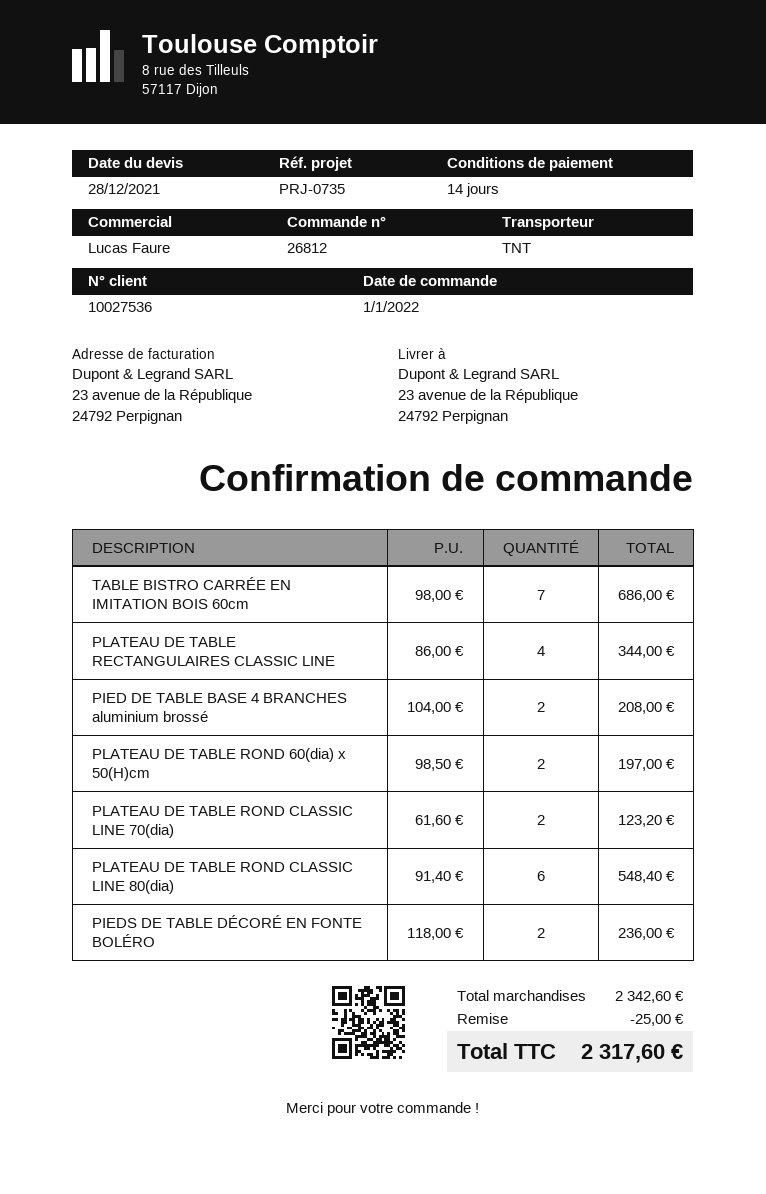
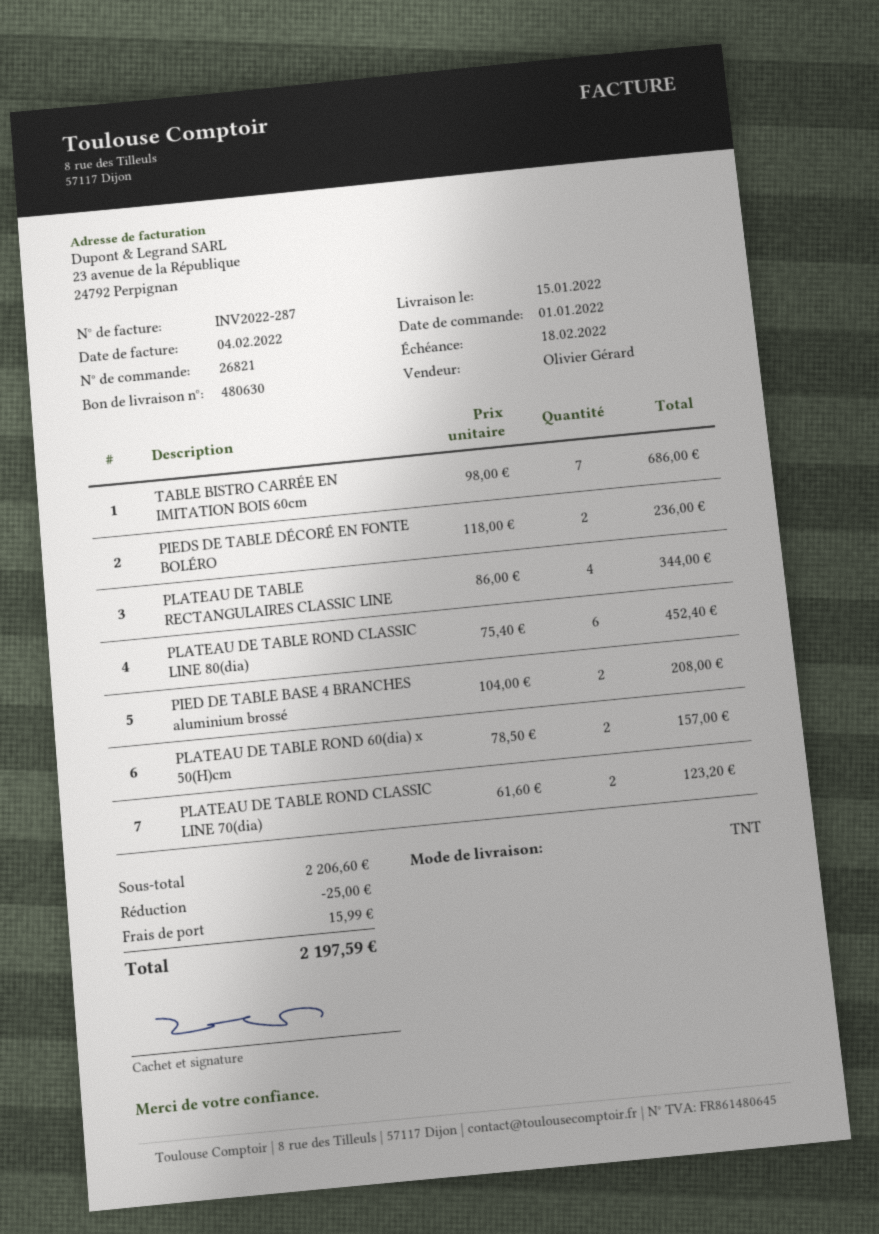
order number: 26812 -> 26821
sales rep: Lucas Faure -> Olivier Gérard
PLATEAU DE TABLE ROND 60(dia) x 50(H)cm: 2 x 98.50 = 197.00 -> 2 x 78.50 = 157.00
PLATEAU DE TABLE ROND CLASSIC LINE 80(dia): 6 x 91.40 = 548.40 -> 6 x 75.40 = 452.40
subtotal: 2342.60 -> 2206.60
shipping: none -> 15.99
total: 2317.60 -> 2197.59

